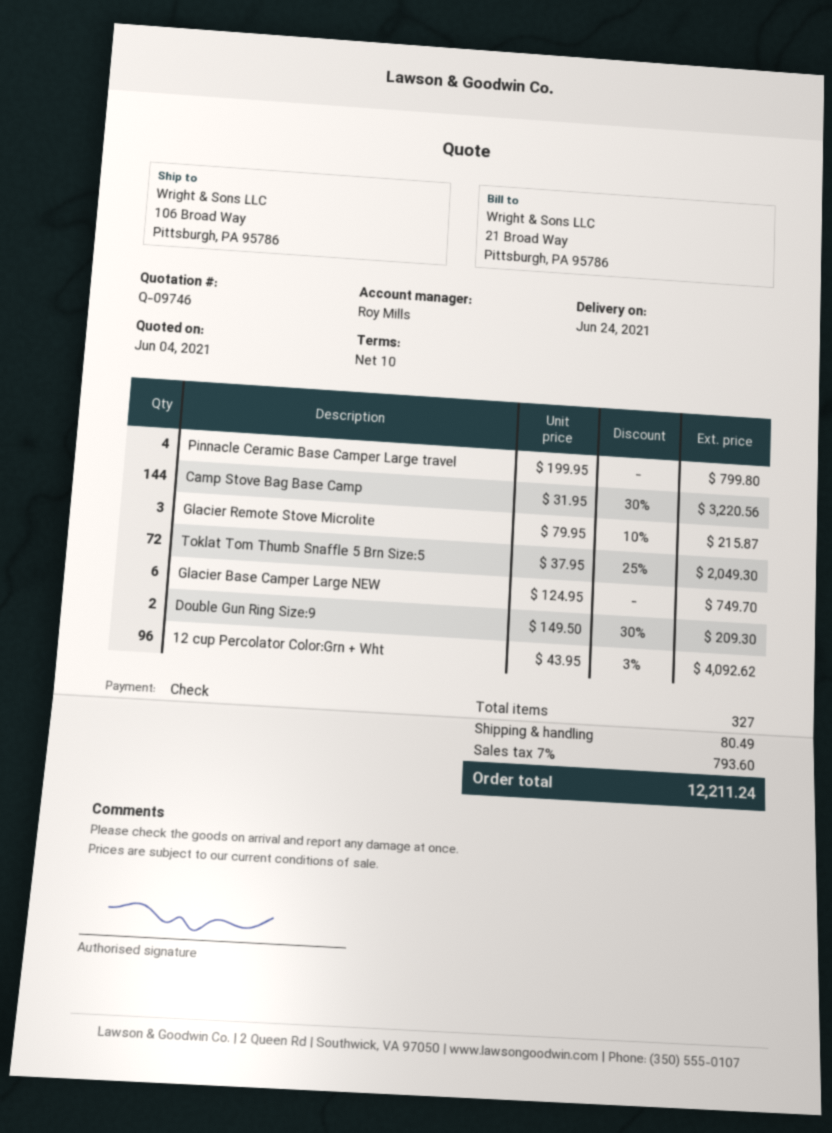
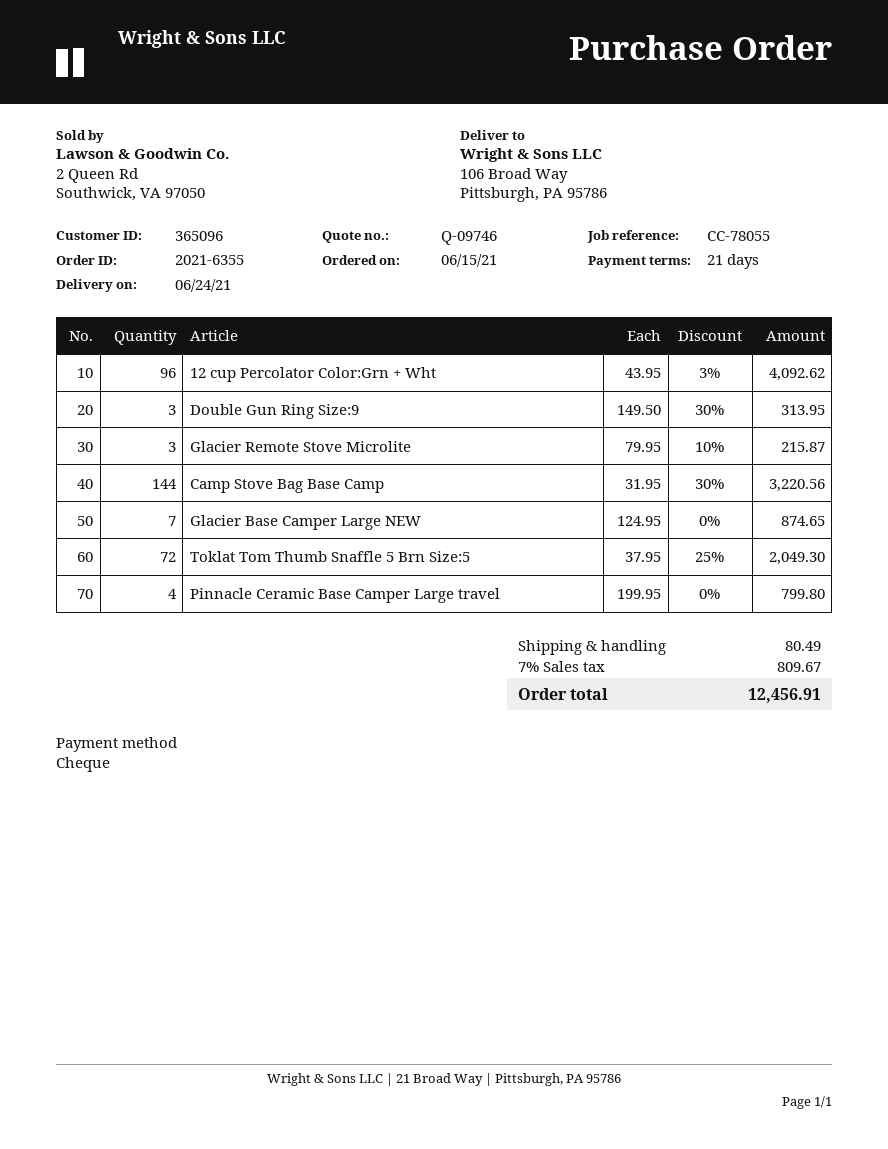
payment terms: 10 days -> 21 days
Glacier Base Camper Large NEW: 6 x 124.95 = 749.70 -> 7 x 124.95 = 874.65
Double Gun Ring Size:9: 2 x 149.50 - 30% = 209.30 -> 3 x 149.50 - 30% = 313.95
tax: 7% = 793.60 -> 7% = 809.67
total: 12211.24 -> 12456.91

